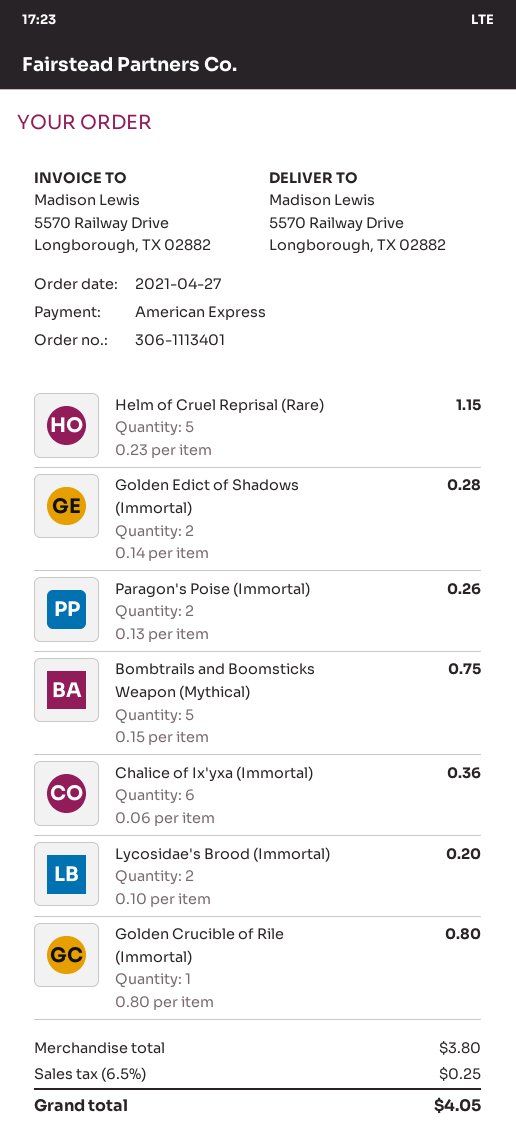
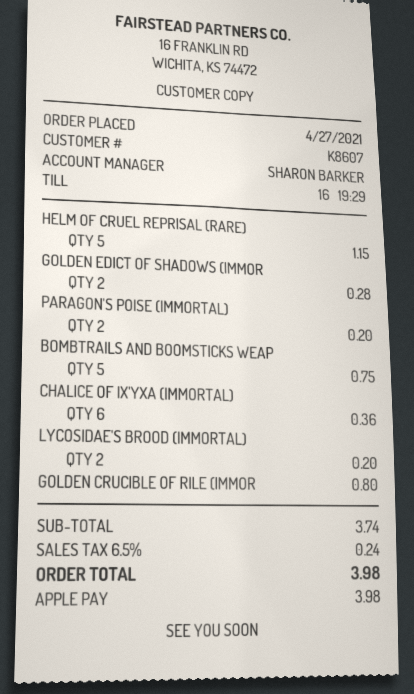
payment method: American Express -> Apple Pay
Paragon's Poise (Immortal): 2 for 0.26 -> 2 for 0.20
subtotal: 3.80 -> 3.74
tax: 6.5% = 0.25 -> 6.5% = 0.24
total: 4.05 -> 3.98

